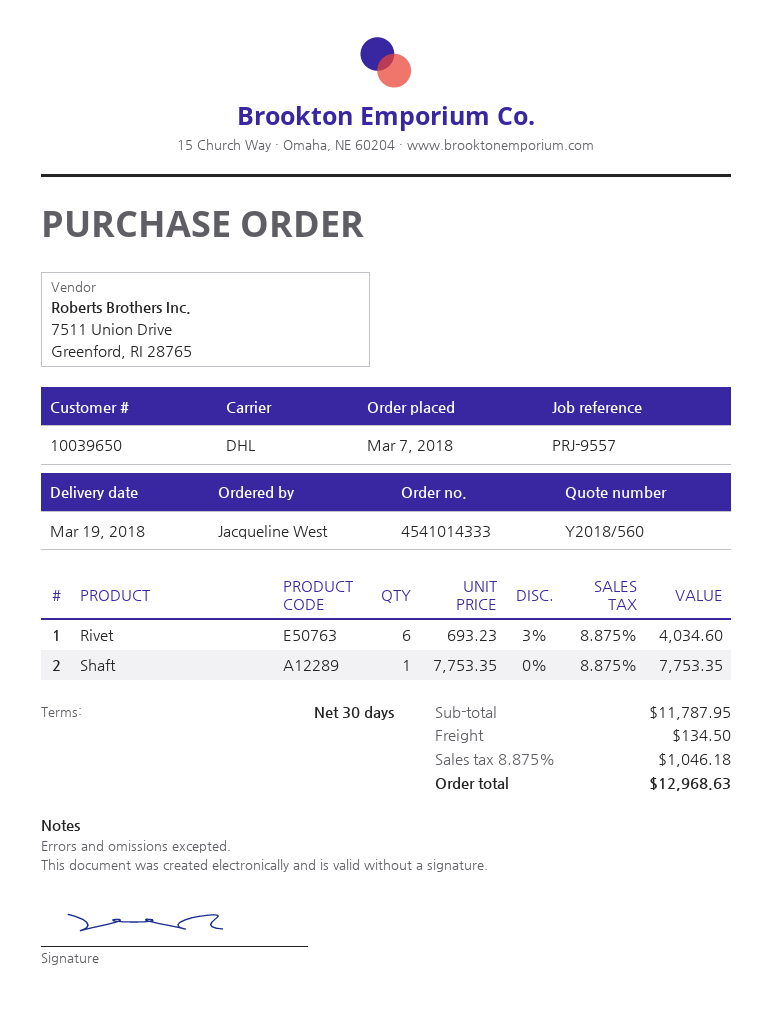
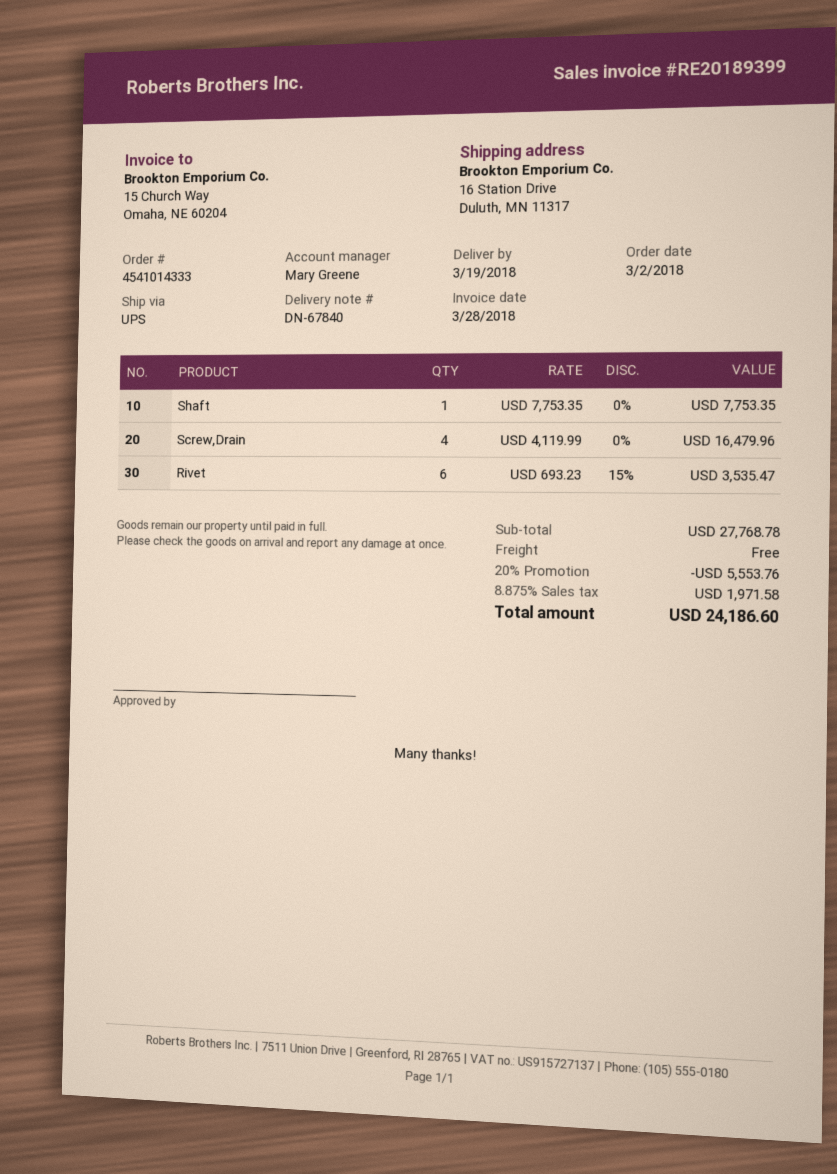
order date: 2018-03-07 -> 2018-03-02
shipping method: DHL -> UPS
Rivet: 6 x 693.23 - 3% = 4034.60 -> 6 x 693.23 - 15% = 3535.47
Screw,Drain: none -> 4 x 4119.99 = 16479.96
subtotal: 11787.95 -> 27768.78
discount: none -> 20% = 5553.76
shipping: 134.50 -> 0.00
tax: 8.875% = 1046.18 -> 8.875% = 1971.58
total: 12968.63 -> 24186.60

